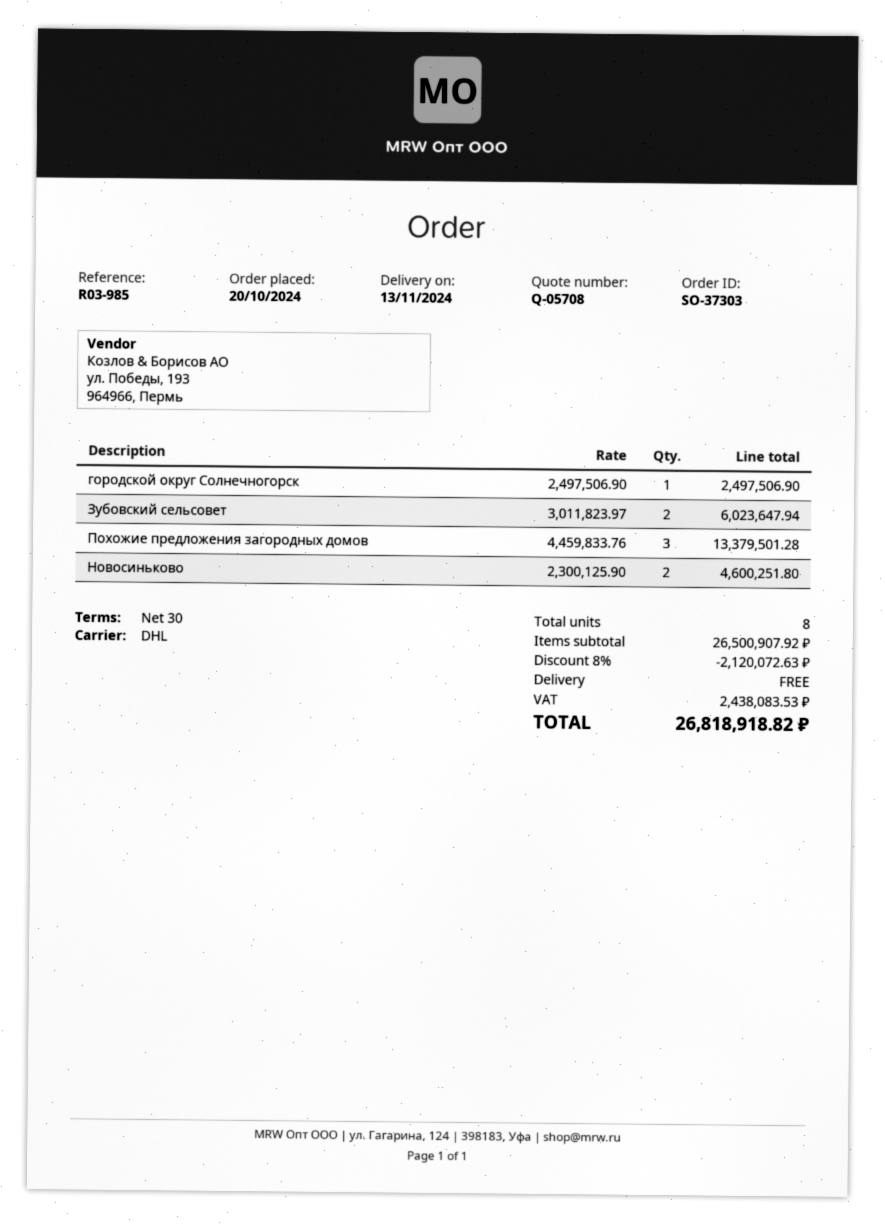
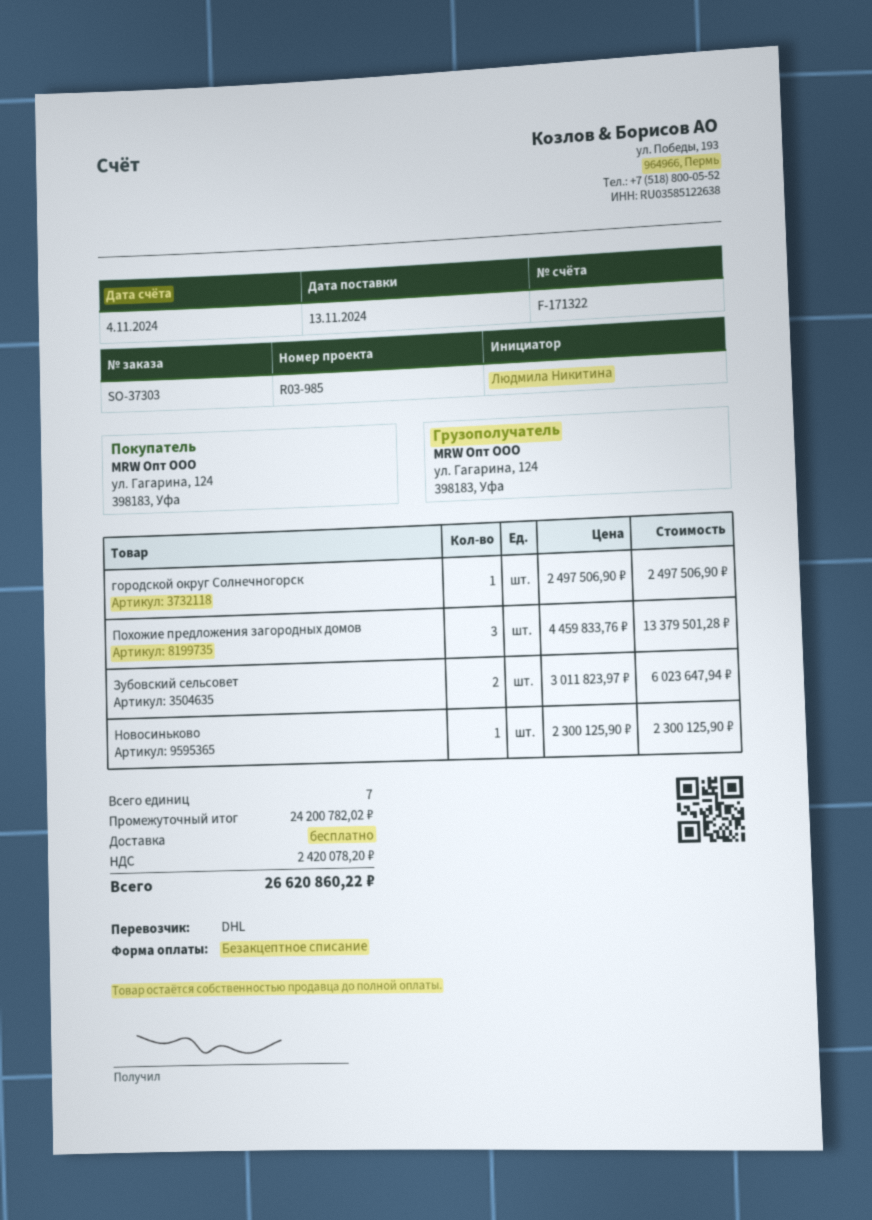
Новосиньково: 2 x 2300125.90 = 4600251.80 -> 1 x 2300125.90 = 2300125.90
total quantity: 8 -> 7
subtotal: 26500907.92 -> 24200782.02
discount: 8% = 2120072.63 -> none
tax: 2438083.53 -> 2420078.20
total: 26818918.82 -> 26620860.22

